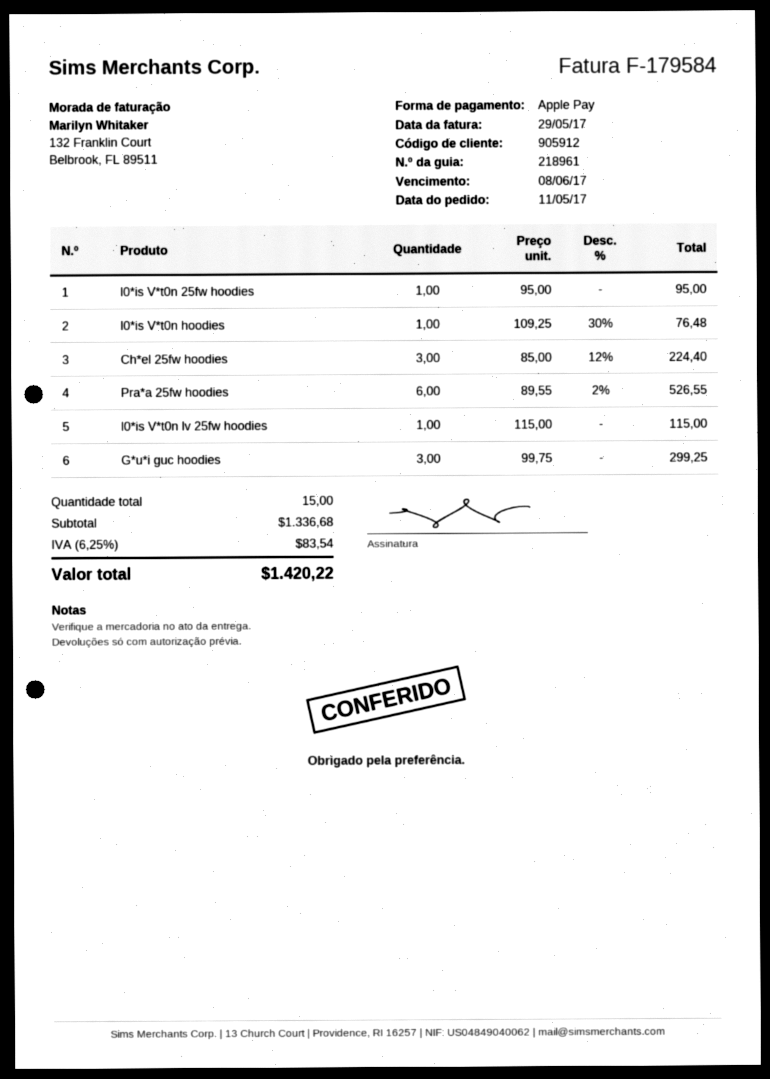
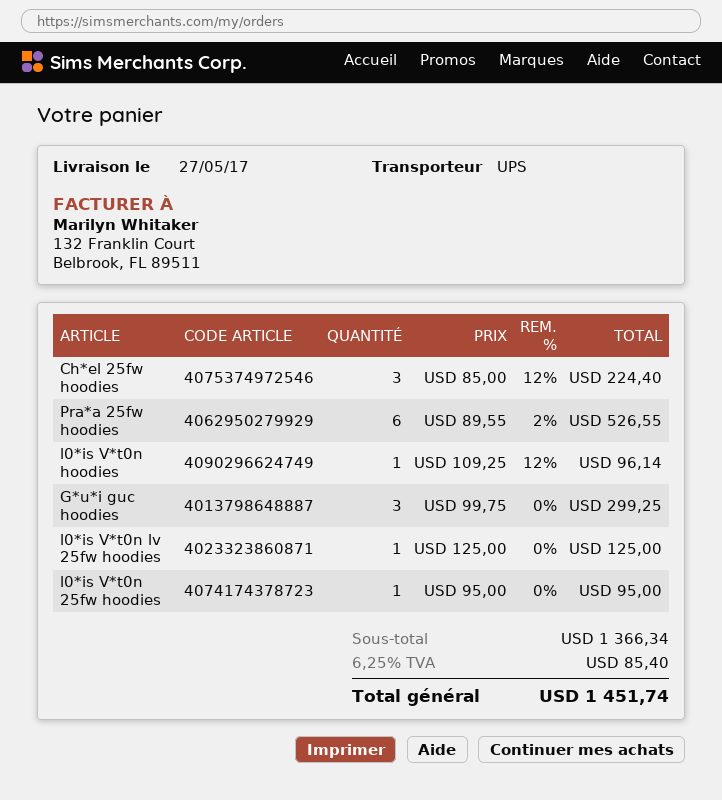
l0*is V*t0n hoodies: 1 x 109.25 - 30% = 76.48 -> 1 x 109.25 - 12% = 96.14
l0*is V*t0n lv 25fw hoodies: 1 x 115.00 = 115.00 -> 1 x 125.00 = 125.00
subtotal: 1336.68 -> 1366.34
tax: 6.25% = 83.54 -> 6.25% = 85.40
total: 1420.22 -> 1451.74

